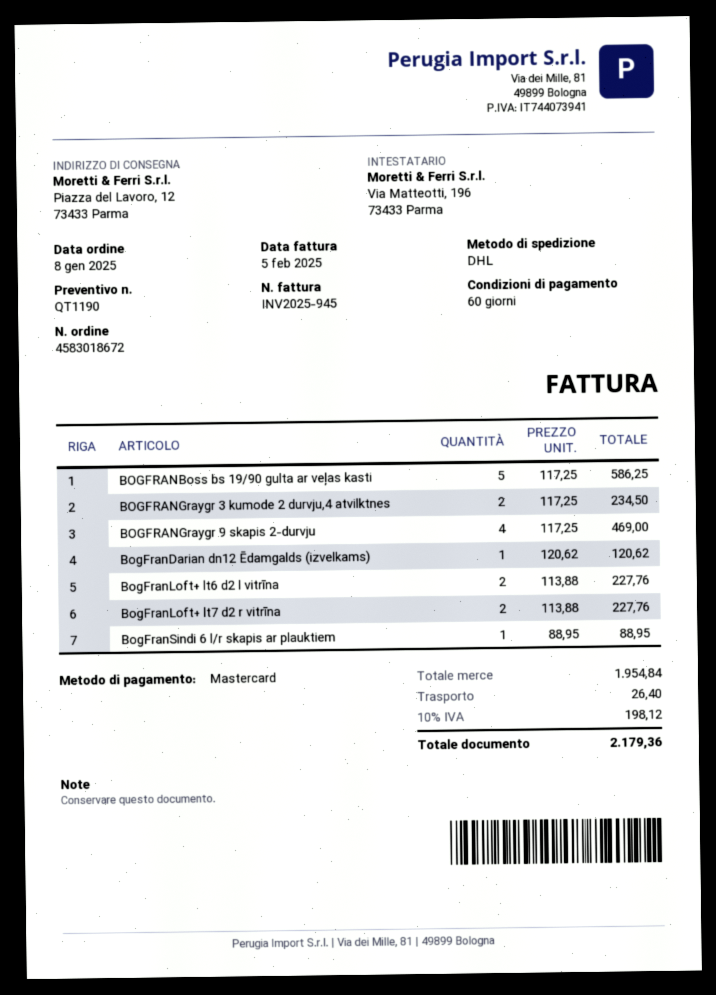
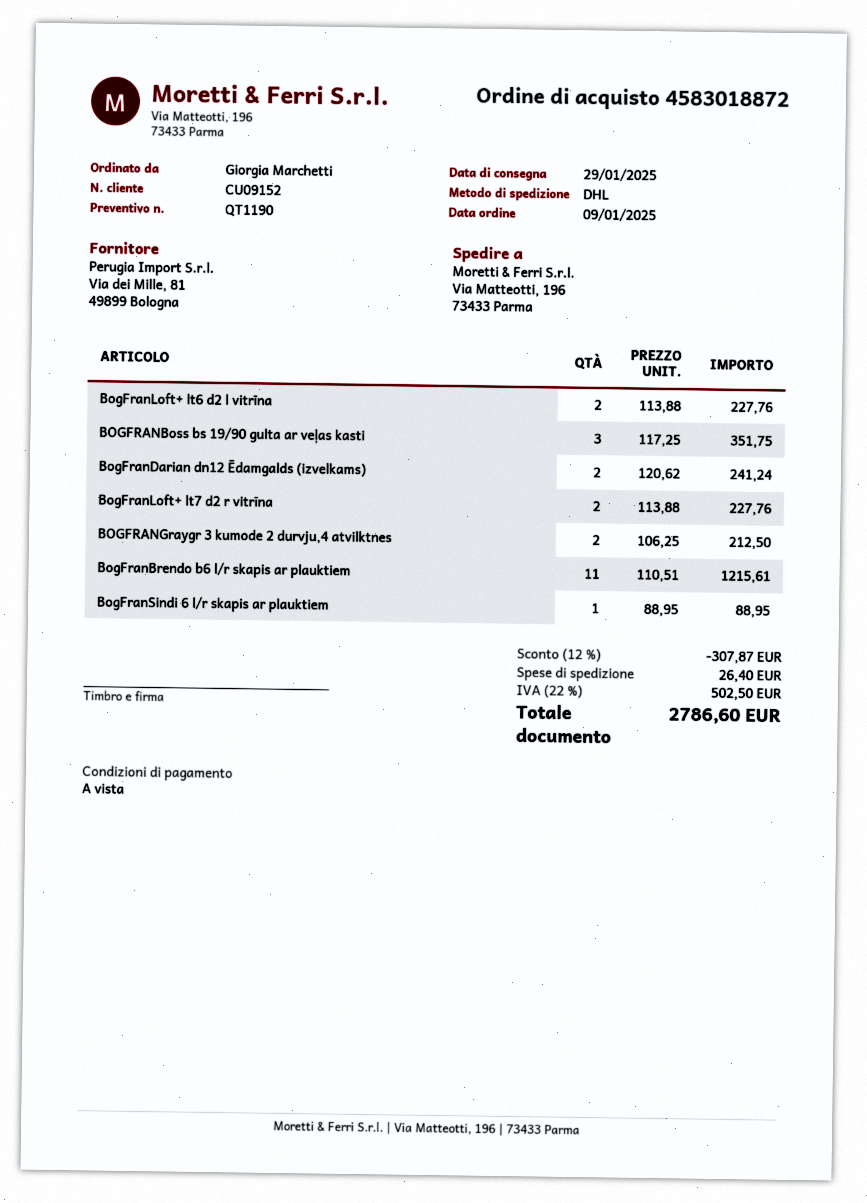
order number: 4583018672 -> 4583018872
order date: 2025-01-08 -> 2025-01-09
payment terms: 60 days -> on receipt
ship to: Piazza del Lavoro, 12, 73433 Parma -> Via Matteotti, 196, 73433 Parma
BOGFRANBoss bs 19/90 gulta ar veļas kasti: 5 x 117.25 = 586.25 -> 3 x 117.25 = 351.75
BOGFRANGraygr 3 kumode 2 durvju,4 atvilktnes: 2 x 117.25 = 234.50 -> 2 x 106.25 = 212.50
BOGFRANGraygr 9 skapis 2-durvju: 4 x 117.25 = 469.00 -> none
BogFranDarian dn12 Ēdamgalds (izvelkams): 1 x 120.62 = 120.62 -> 2 x 120.62 = 241.24
BogFranBrendo b6 l/r skapis ar plauktiem: none -> 11 x 110.51 = 1215.61
discount: none -> 12% = 307.87
tax: 10% = 198.12 -> 22% = 502.50
total: 2179.36 -> 2786.60

